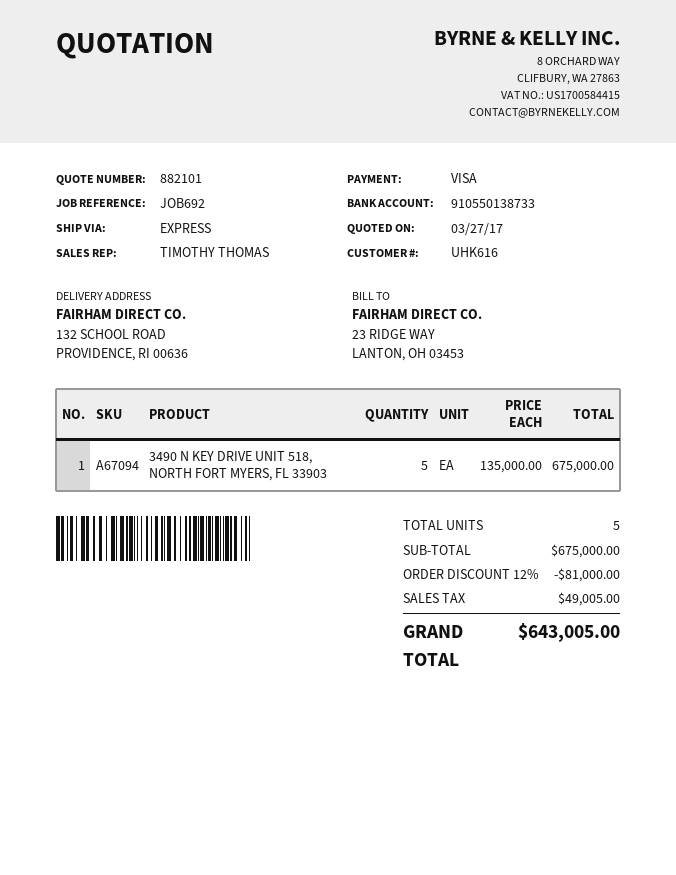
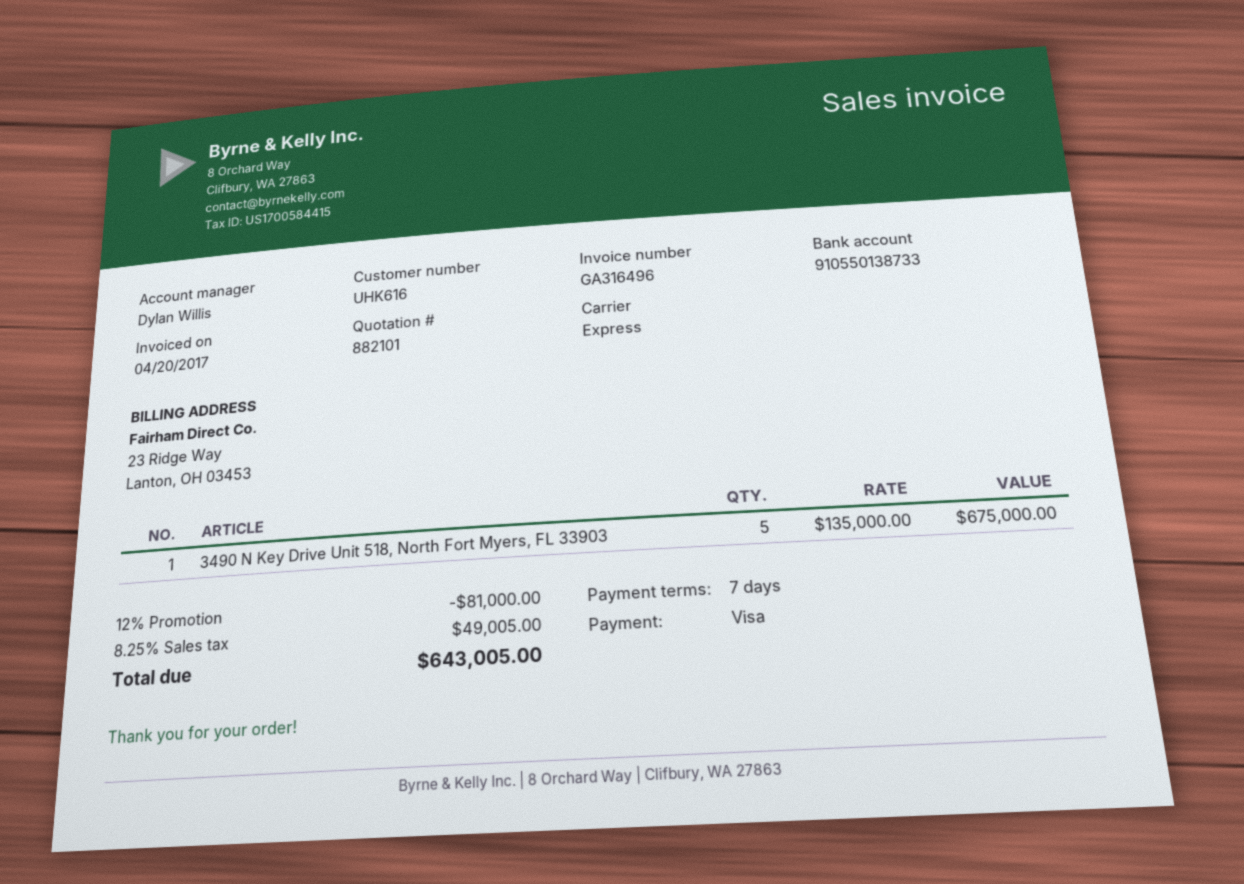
sales rep: TIMOTHY THOMAS -> Dylan Willis

